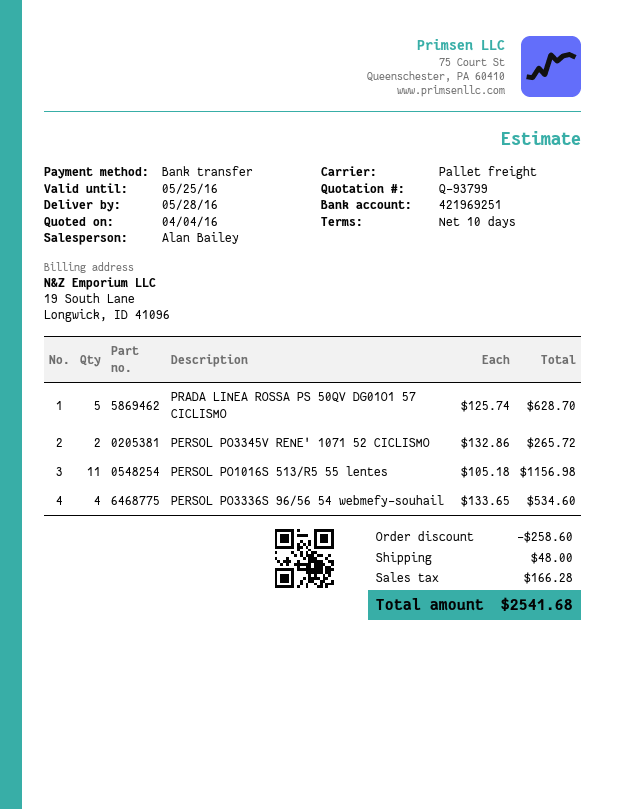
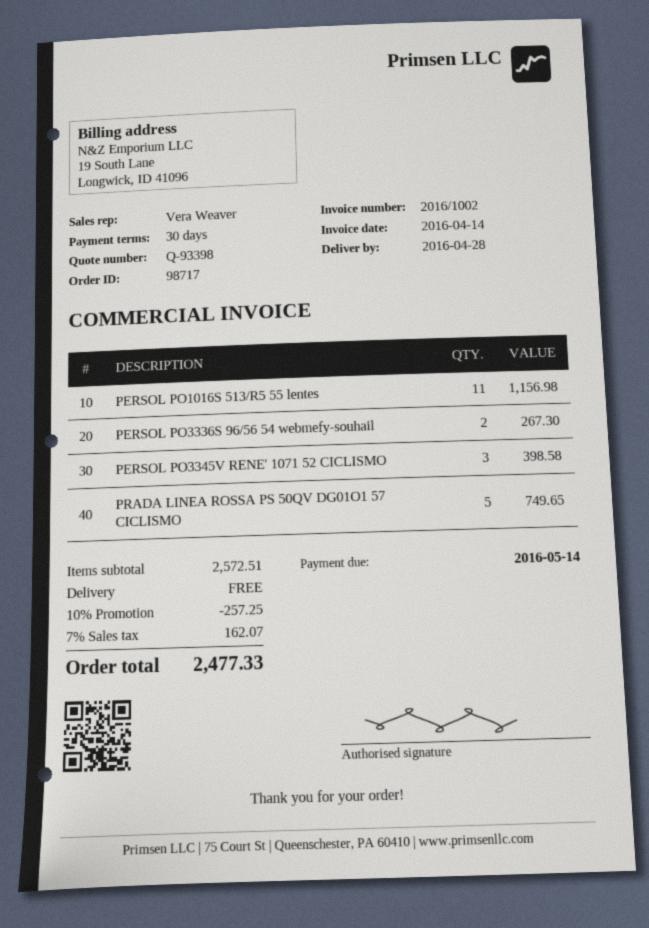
quote number: Q-93799 -> Q-93398
delivery date: 2016-05-28 -> 2016-04-28
payment terms: 10 days -> 30 days
sales rep: Alan Bailey -> Vera Weaver
PRADA LINEA ROSSA PS 50QV DG01O1 57 CICLISMO: 5 for 628.70 -> 5 for 749.65
PERSOL PO3345V RENE' 1071 52 CICLISMO: 2 for 265.72 -> 3 for 398.58
PERSOL PO3336S 96/56 54 webmefy-souhail: 4 for 534.60 -> 2 for 267.30
discount: 258.60 -> 257.25
shipping: 48.00 -> 0.00
tax: 166.28 -> 162.07
total: 2541.68 -> 2477.33

